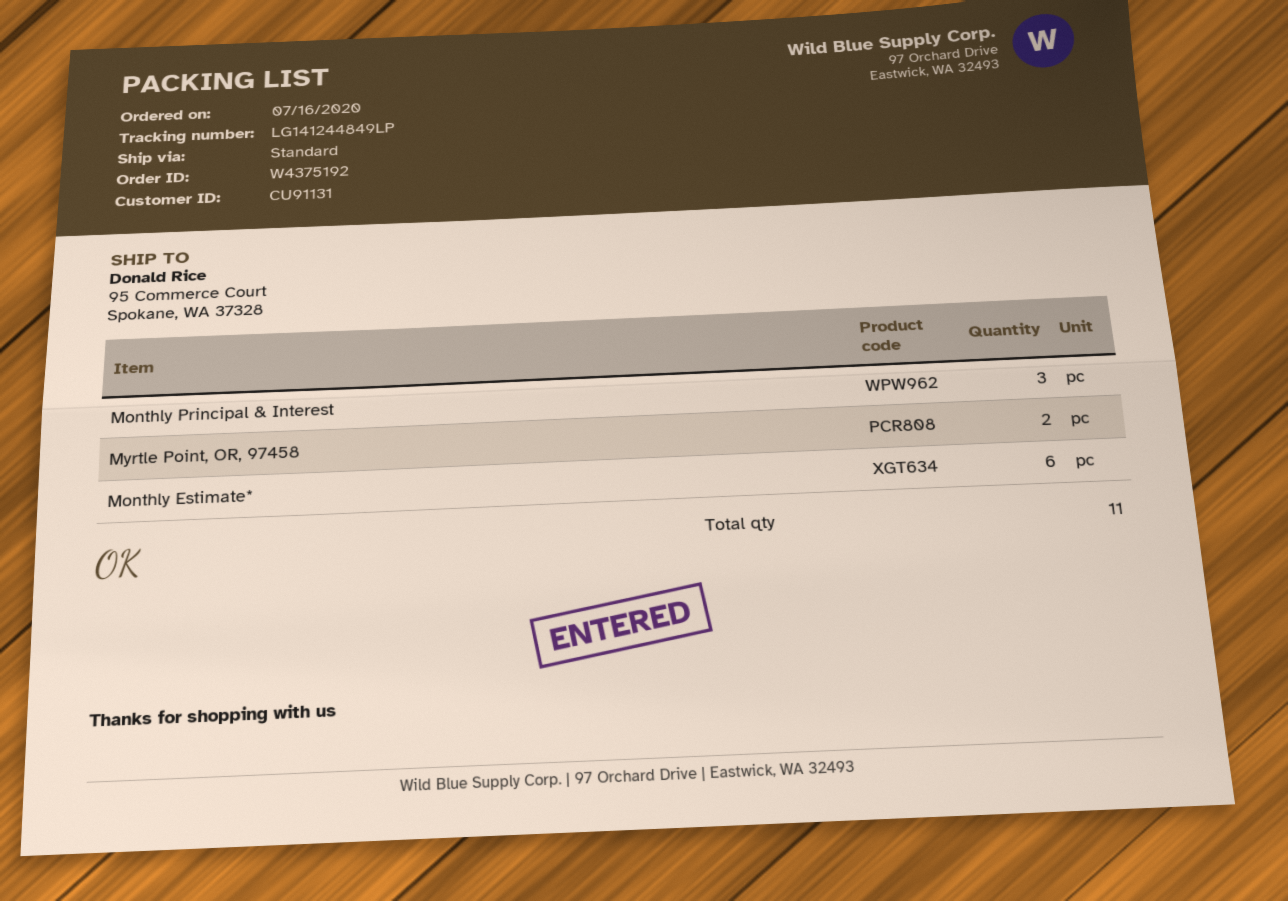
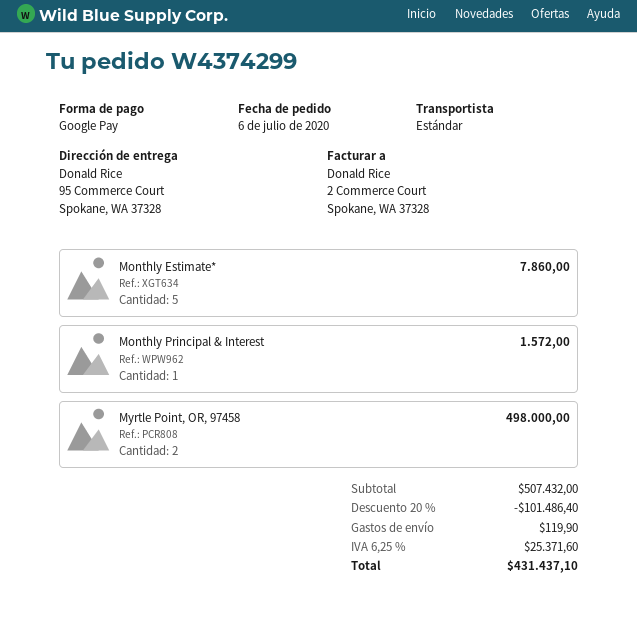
order number: W4375192 -> W4374299
order date: 2020-07-16 -> 2020-07-06
Monthly Principal & Interest: 3 -> 1
Monthly Estimate*: 6 -> 5

